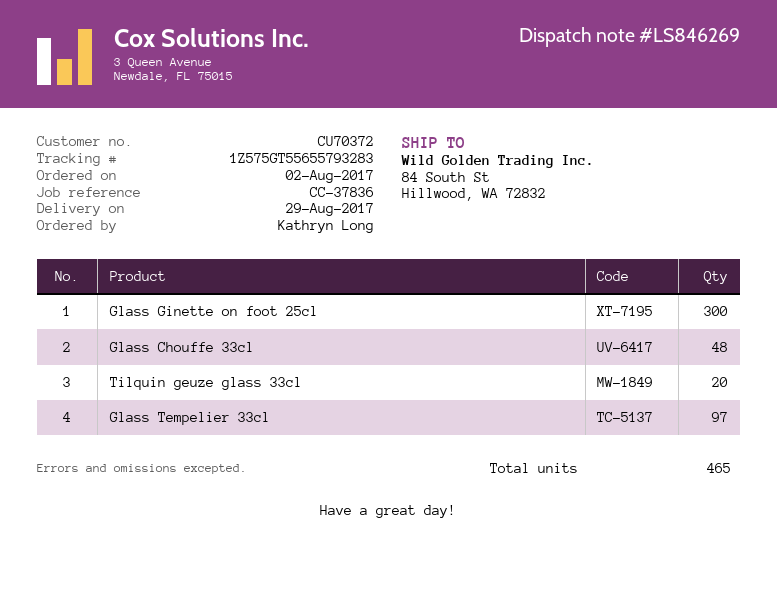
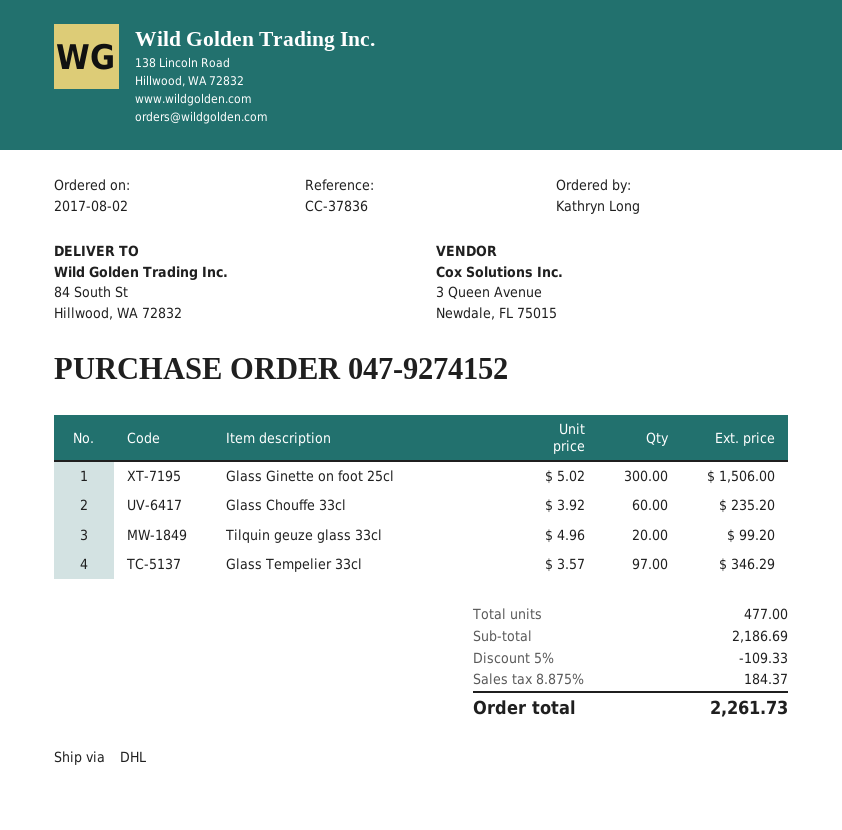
Glass Chouffe 33cl: 48 -> 60
total quantity: 465 -> 477

